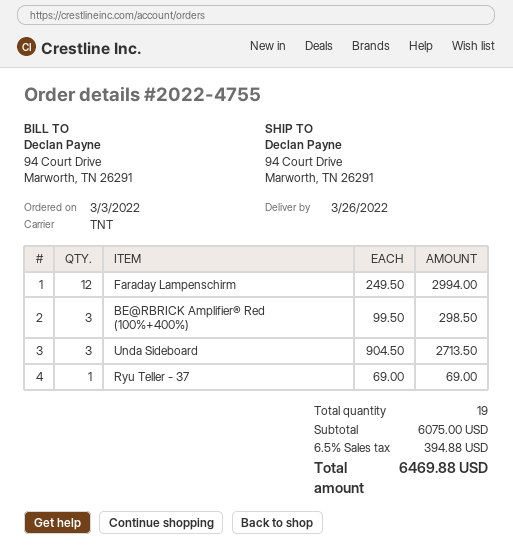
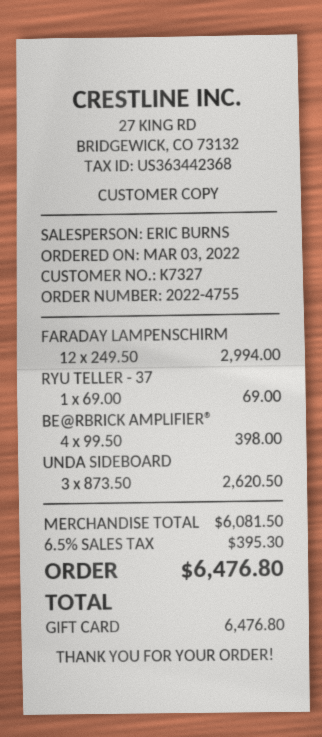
BE@RBRICK Amplifier® Red (100%+400%): 3 x 99.50 = 298.50 -> 4 x 99.50 = 398.00
Unda Sideboard: 3 x 904.50 = 2713.50 -> 3 x 873.50 = 2620.50
subtotal: 6075.00 -> 6081.50
tax: 6.5% = 394.88 -> 6.5% = 395.30
total: 6469.88 -> 6476.80

